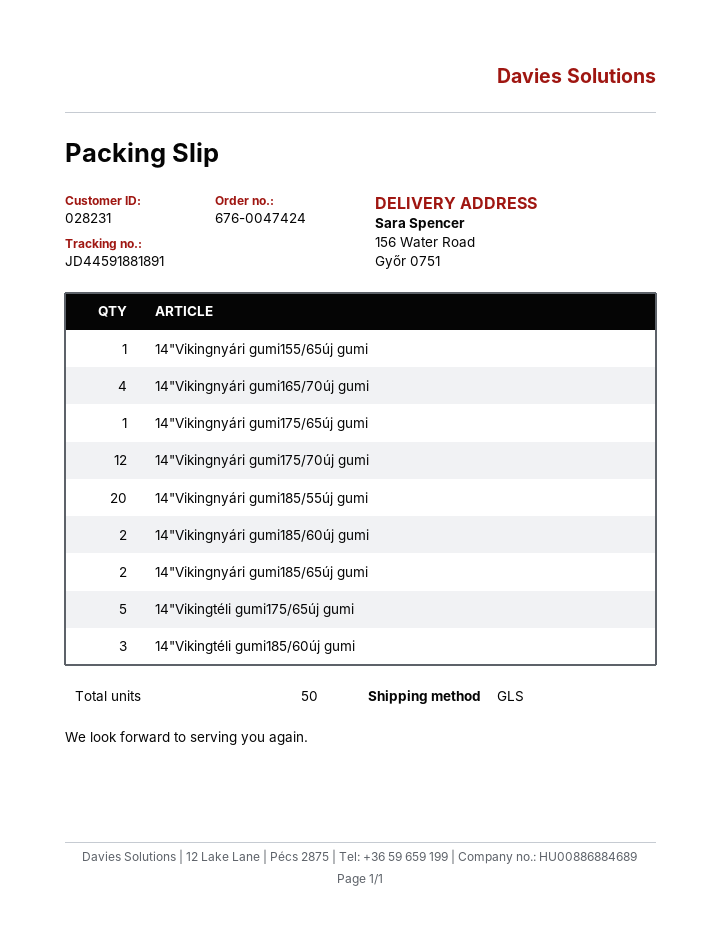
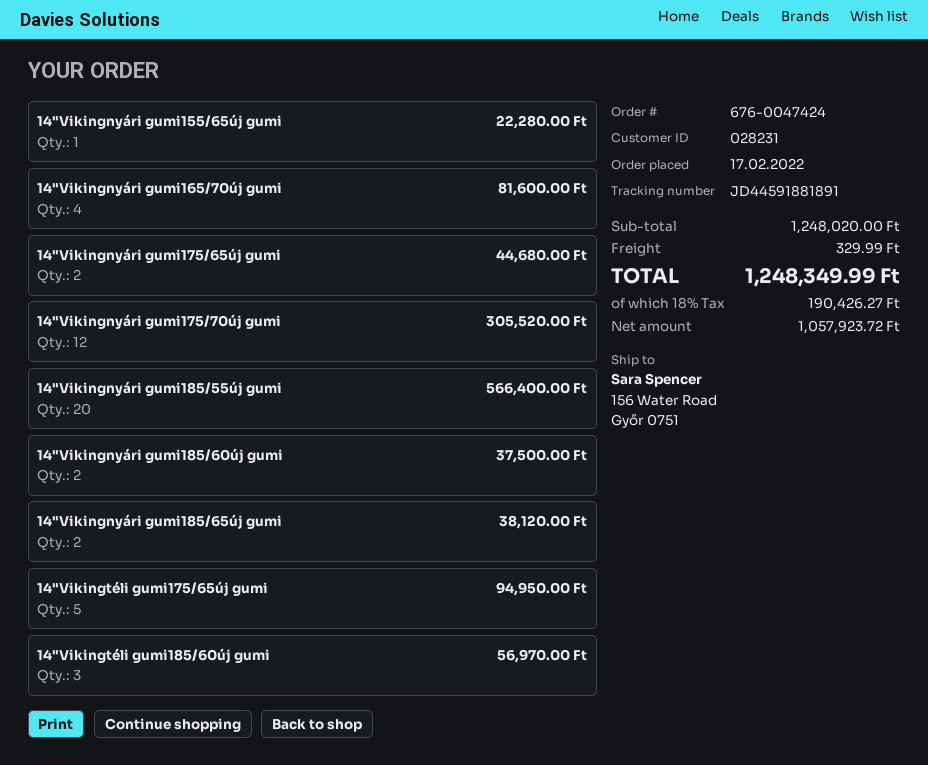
14"Vikingnyári gumi175/65új gumi: 1 -> 2

